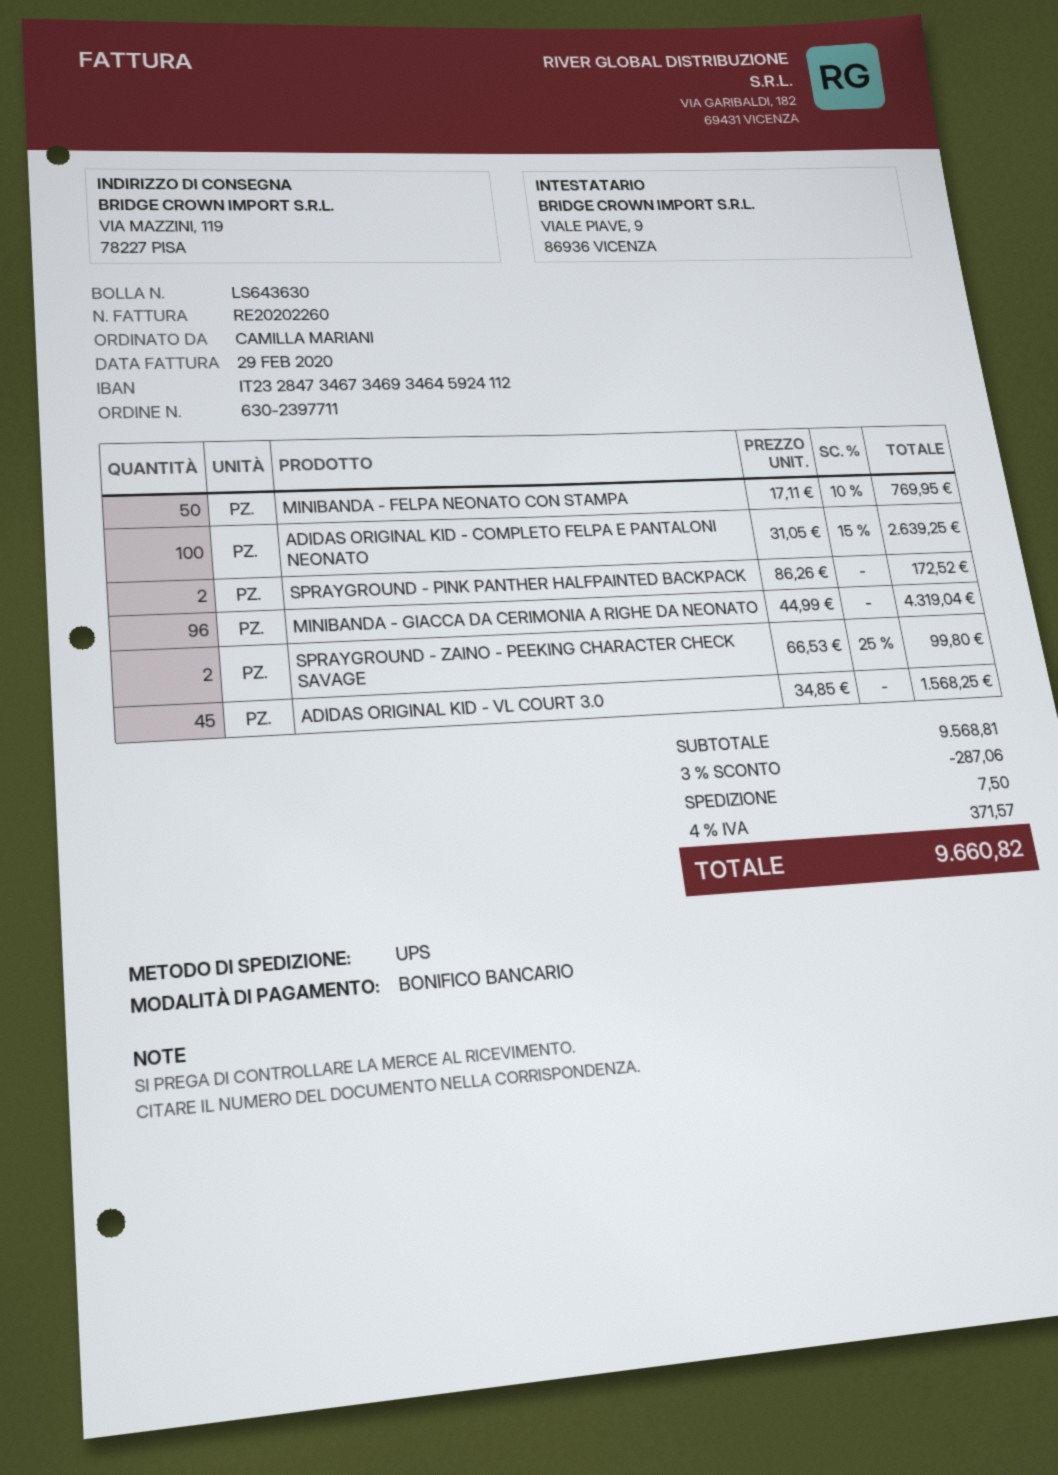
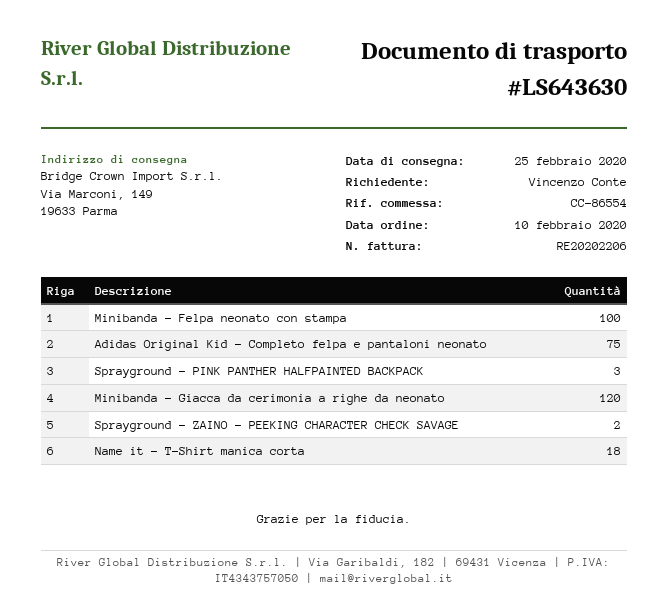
invoice number: RE20202260 -> RE20202206
ordered by: CAMILLA MARIANI -> Vincenzo Conte
ship to: VIA MAZZINI, 119, 78227 PISA -> Via Marconi, 149, 19633 Parma
MINIBANDA - FELPA NEONATO CON STAMPA: 50 -> 100
ADIDAS ORIGINAL KID - COMPLETO FELPA E PANTALONI NEONATO: 100 -> 75
SPRAYGROUND - PINK PANTHER HALFPAINTED BACKPACK: 2 -> 3
MINIBANDA - GIACCA DA CERIMONIA A RIGHE DA NEONATO: 96 -> 120
ADIDAS ORIGINAL KID - VL COURT 3.0: 45 -> none
Name it - T-Shirt manica corta: none -> 18

